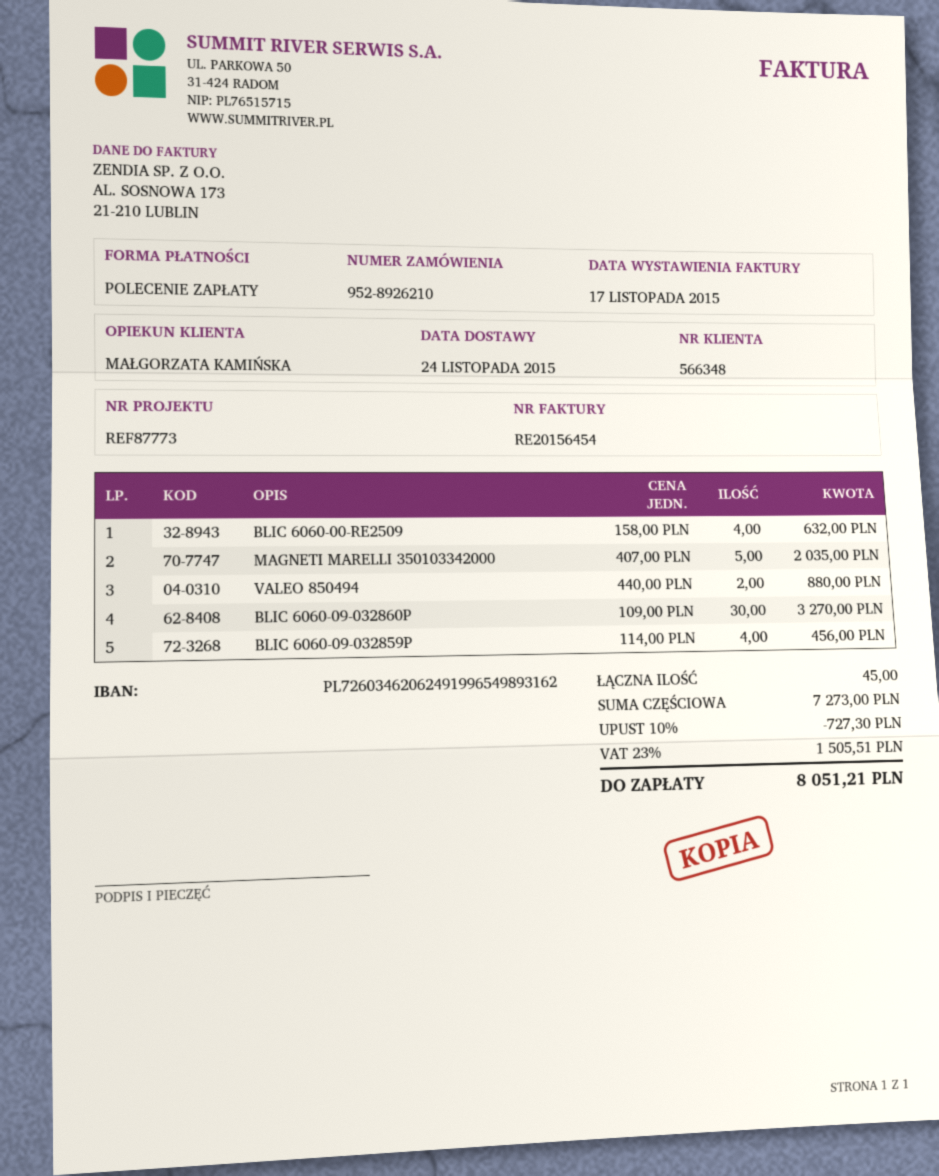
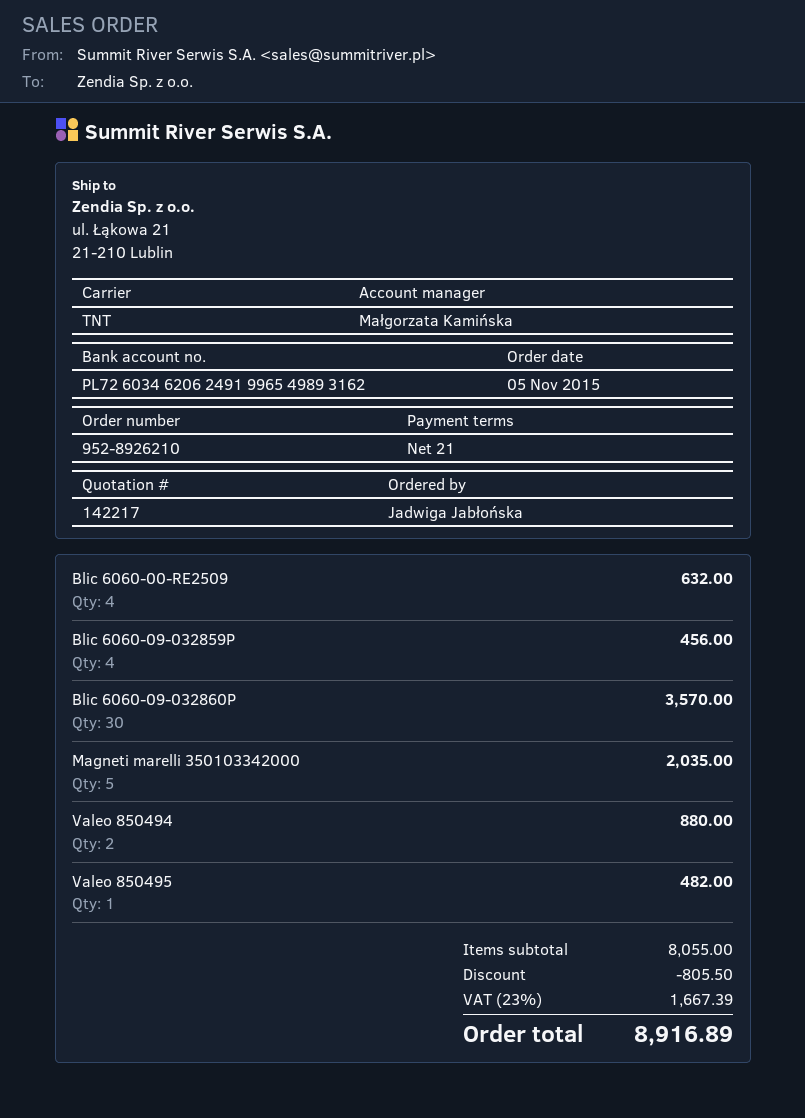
BLIC 6060-09-032860P: 30 for 3270.00 -> 30 for 3570.00
Valeo 850495: none -> 1 for 482.00
subtotal: 7273.00 -> 8055.00
discount: 727.30 -> 805.50
tax: 23% = 1505.51 -> 23% = 1667.39
total: 8051.21 -> 8916.89

